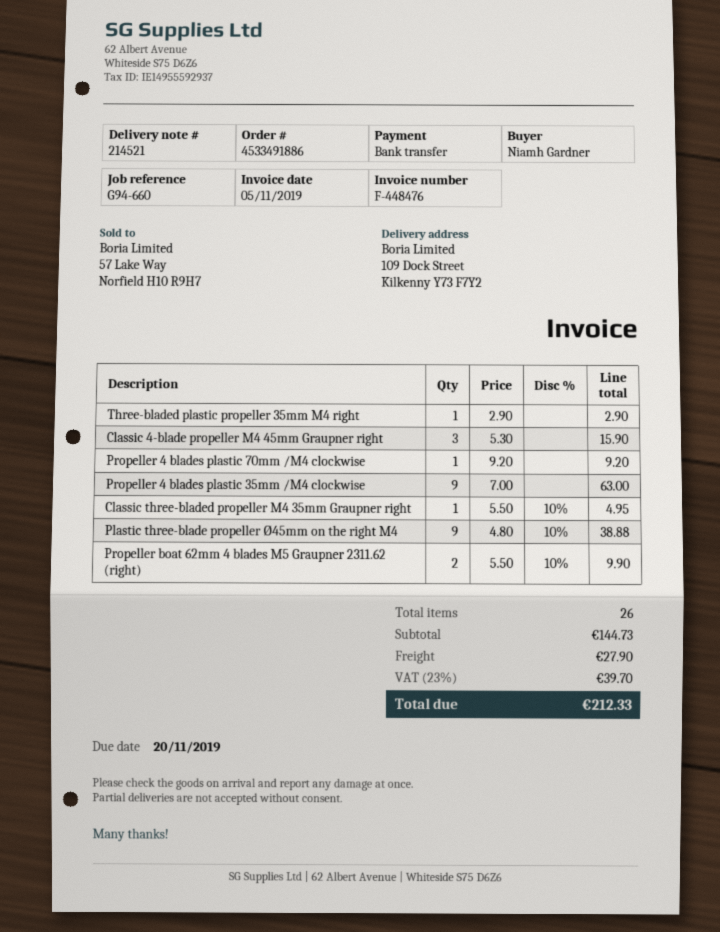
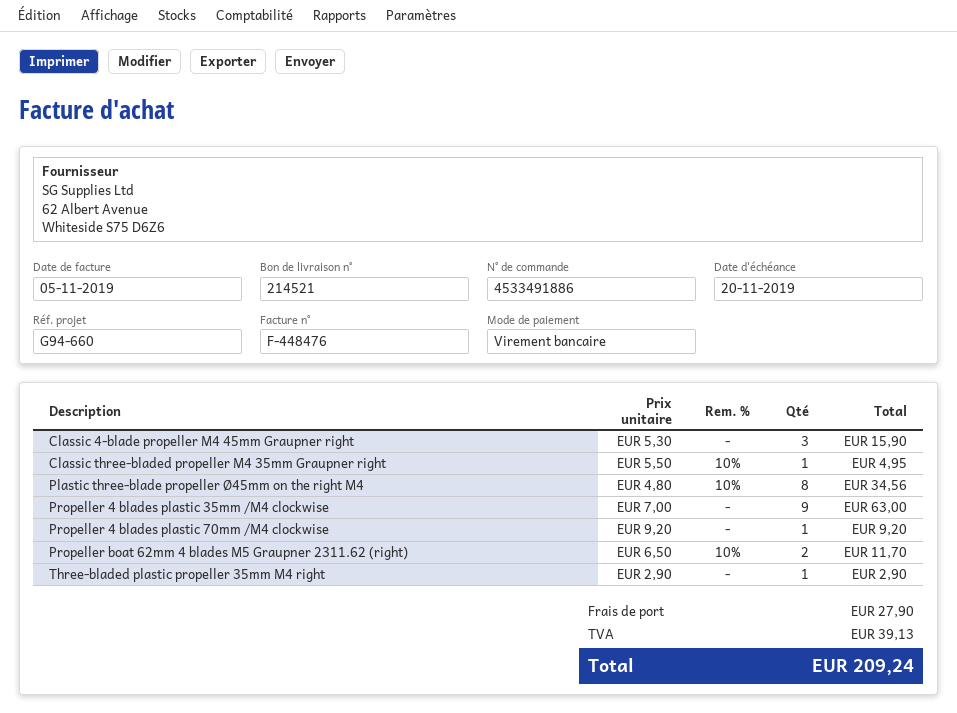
Plastic three-blade propeller Ø45mm on the right M4: 9 x 4.80 - 10% = 38.88 -> 8 x 4.80 - 10% = 34.56
Propeller boat 62mm 4 blades M5 Graupner 2311.62 (right): 2 x 5.50 - 10% = 9.90 -> 2 x 6.50 - 10% = 11.70
tax: 39.70 -> 39.13
total: 212.33 -> 209.24

